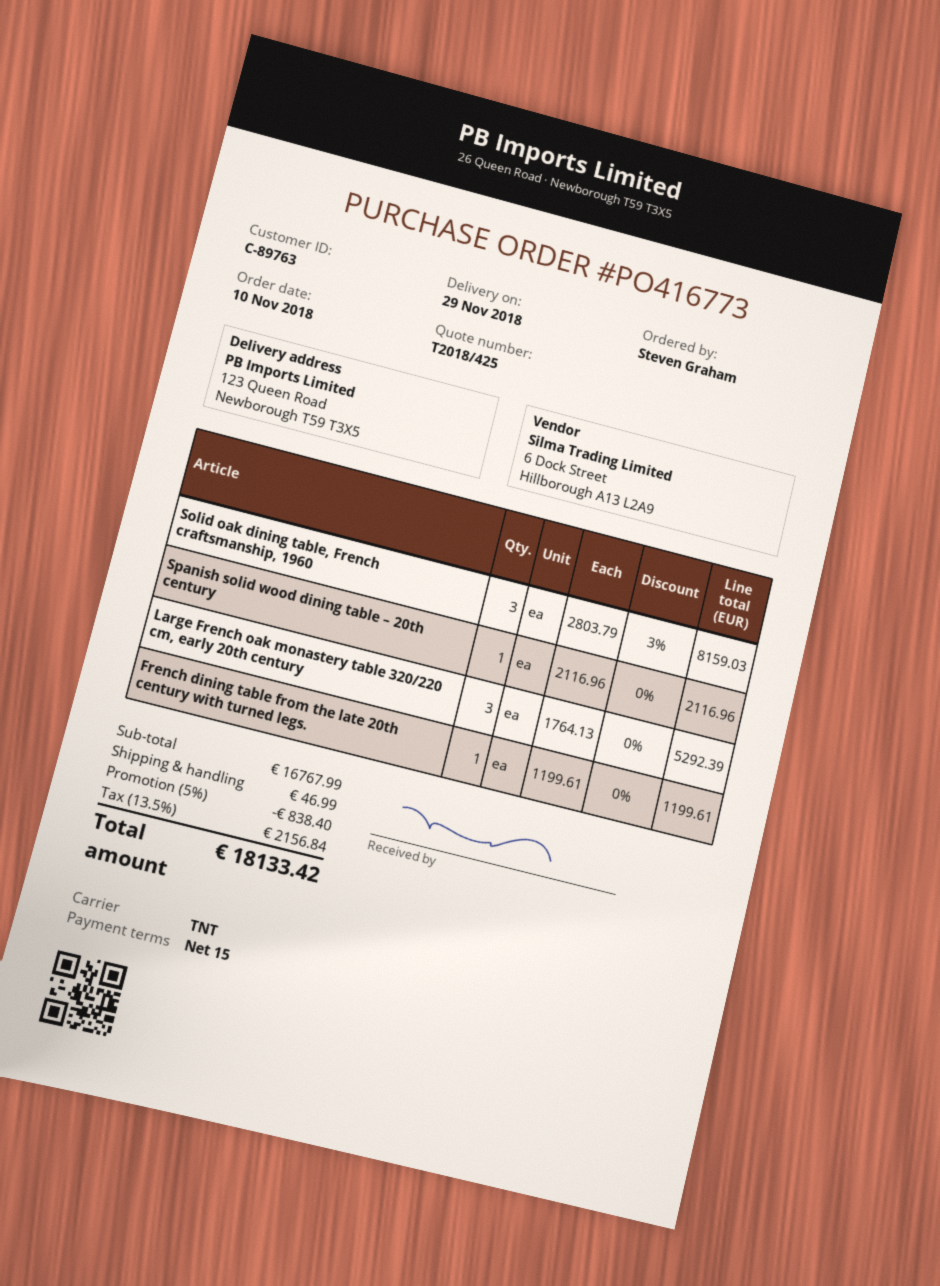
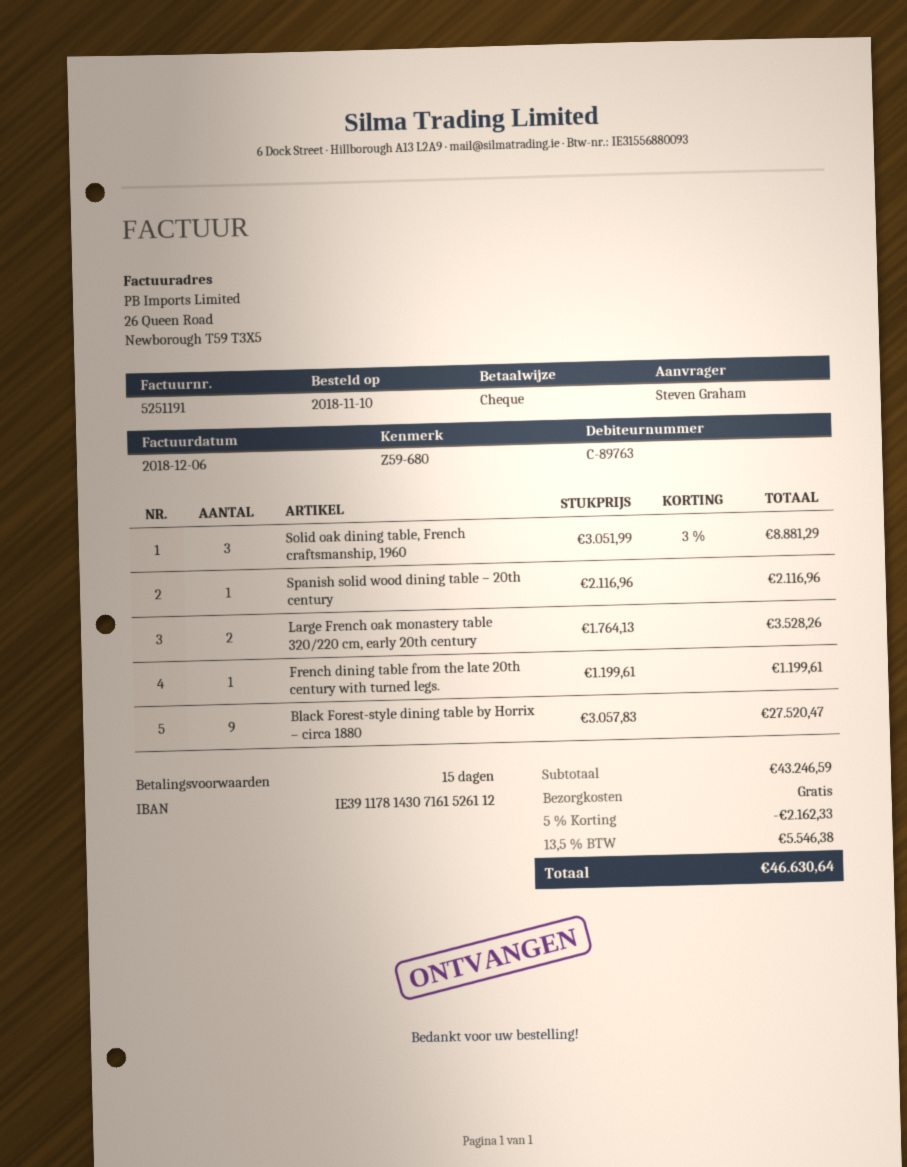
Solid oak dining table, French craftsmanship, 1960: 3 x 2803.79 - 3% = 8159.03 -> 3 x 3051.99 - 3% = 8881.29
Large French oak monastery table 320/220 cm, early 20th century: 3 x 1764.13 = 5292.39 -> 2 x 1764.13 = 3528.26
Black Forest-style dining table by Horrix – circa 1880: none -> 9 x 3057.83 = 27520.47
subtotal: 16767.99 -> 43246.59
discount: 5% = 838.40 -> 5% = 2162.33
shipping: 46.99 -> 0.00
tax: 13.5% = 2156.84 -> 13.5% = 5546.38
total: 18133.42 -> 46630.64

